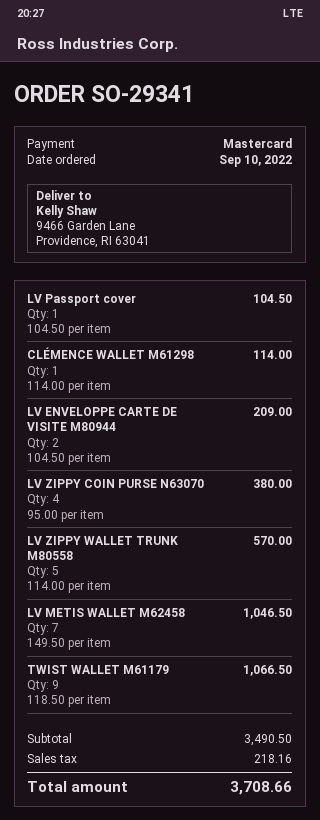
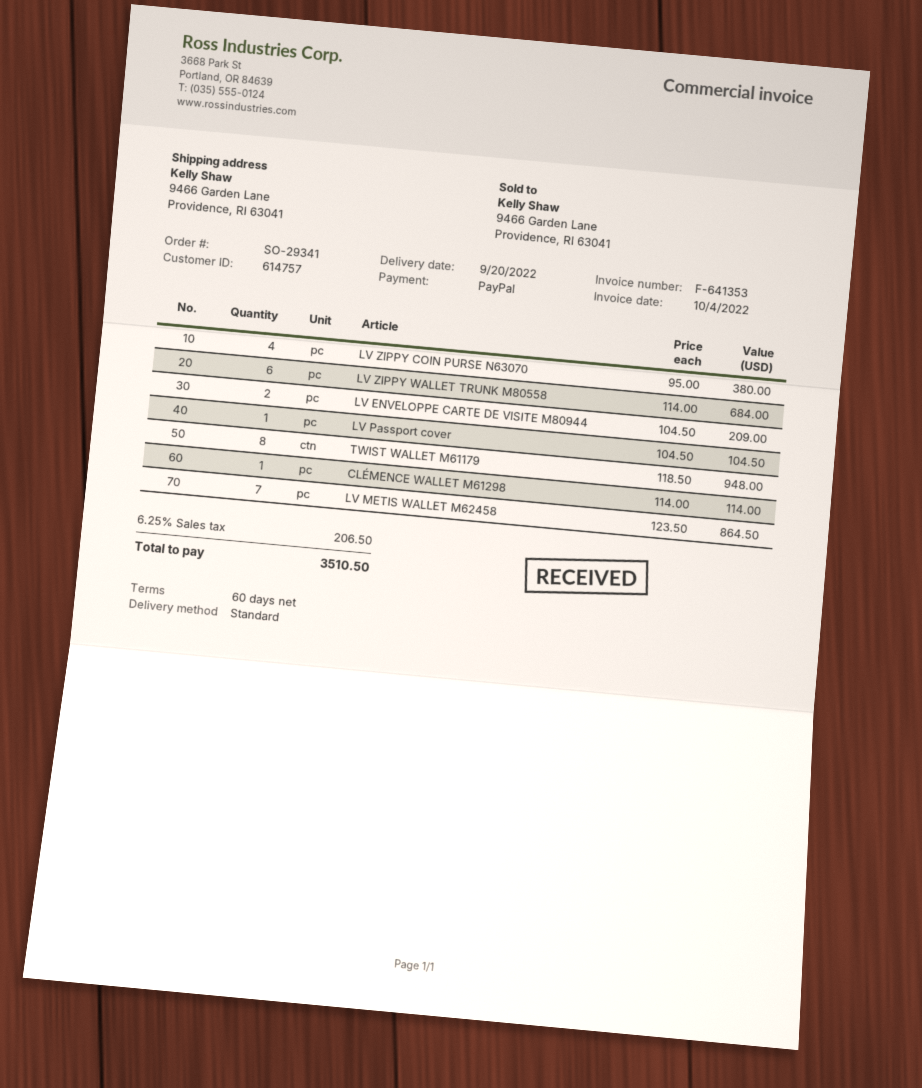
payment method: Mastercard -> PayPal
LV ZIPPY WALLET TRUNK M80558: 5 x 114.00 = 570.00 -> 6 x 114.00 = 684.00
LV METIS WALLET M62458: 7 x 149.50 = 1046.50 -> 7 x 123.50 = 864.50
TWIST WALLET M61179: 9 x 118.50 = 1066.50 -> 8 x 118.50 = 948.00
tax: 218.16 -> 206.50
total: 3708.66 -> 3510.50

